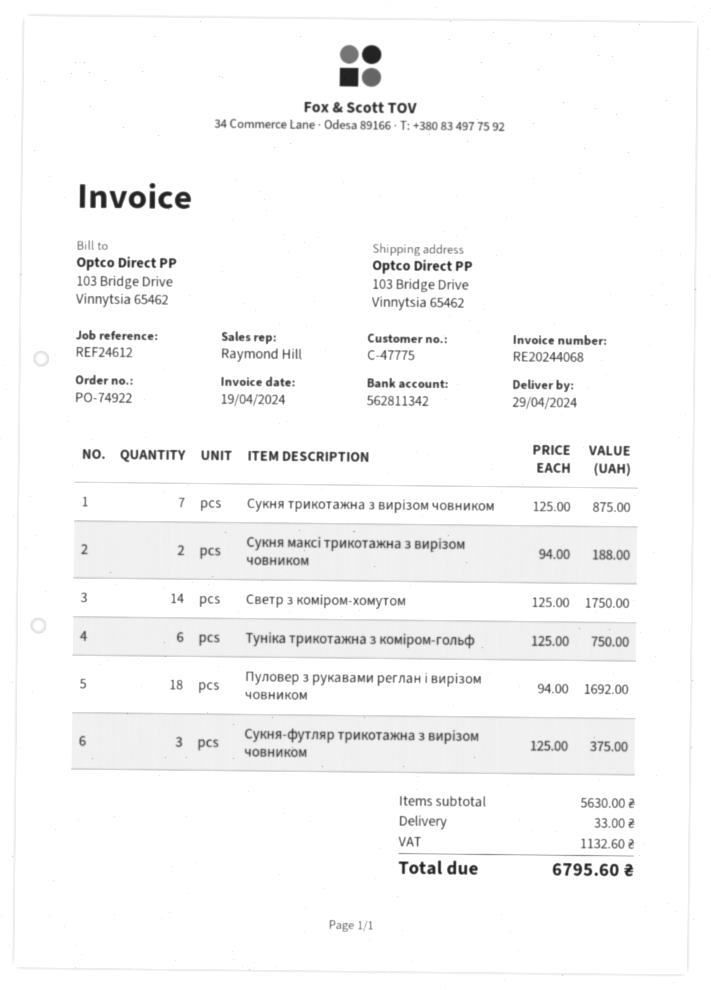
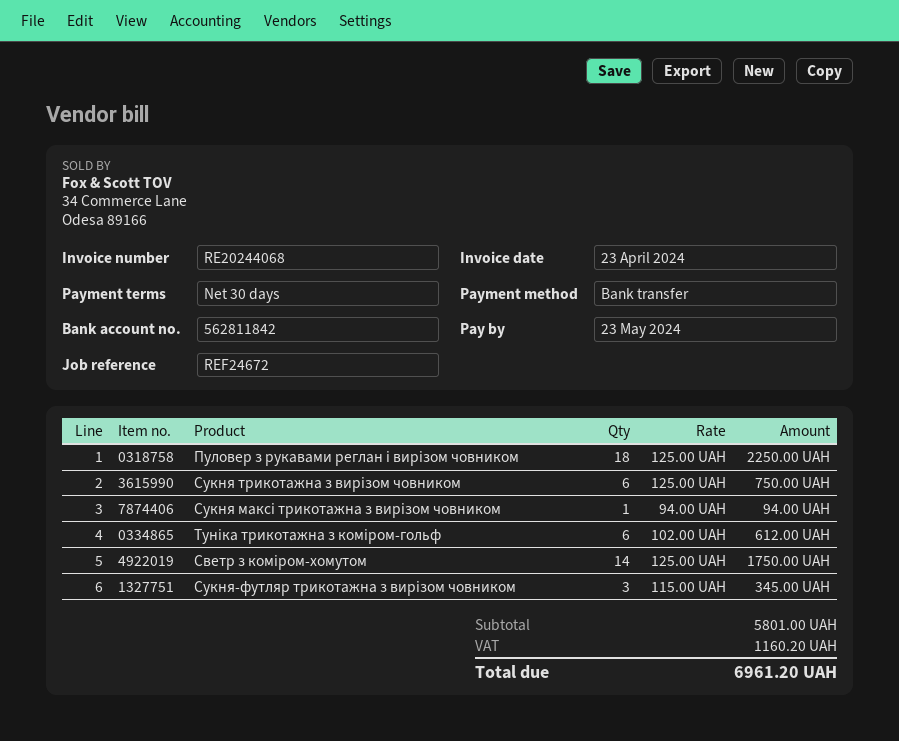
invoice date: 2024-04-19 -> 2024-04-23
reference: REF24612 -> REF24672
bank account: 562811342 -> 562811842
Сукня трикотажна з вирізом човником: 7 x 125.00 = 875.00 -> 6 x 125.00 = 750.00
Сукня максі трикотажна з вирізом човником: 2 x 94.00 = 188.00 -> 1 x 94.00 = 94.00
Туніка трикотажна з коміром-гольф: 6 x 125.00 = 750.00 -> 6 x 102.00 = 612.00
Пуловер з рукавами реглан і вирізом човником: 18 x 94.00 = 1692.00 -> 18 x 125.00 = 2250.00
Сукня-футляр трикотажна з вирізом човником: 3 x 125.00 = 375.00 -> 3 x 115.00 = 345.00
subtotal: 5630.00 -> 5801.00
shipping: 33.00 -> none
tax: 1132.60 -> 1160.20
total: 6795.60 -> 6961.20

